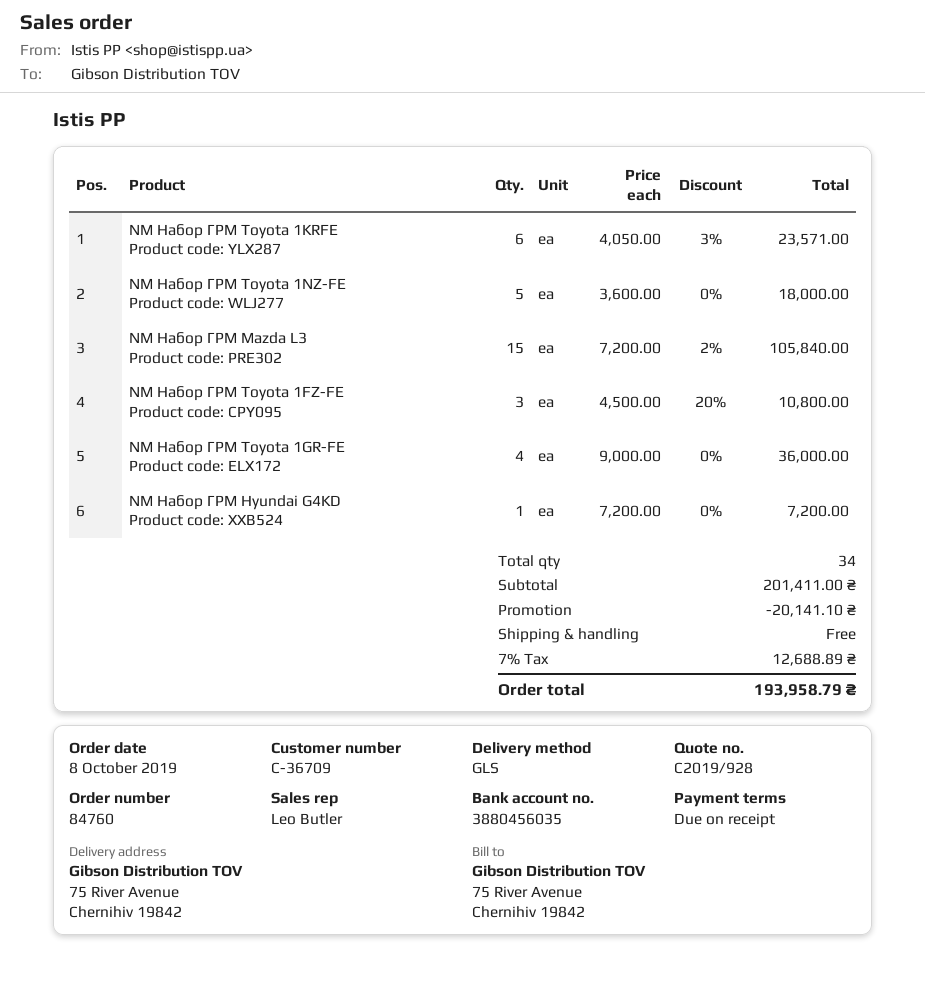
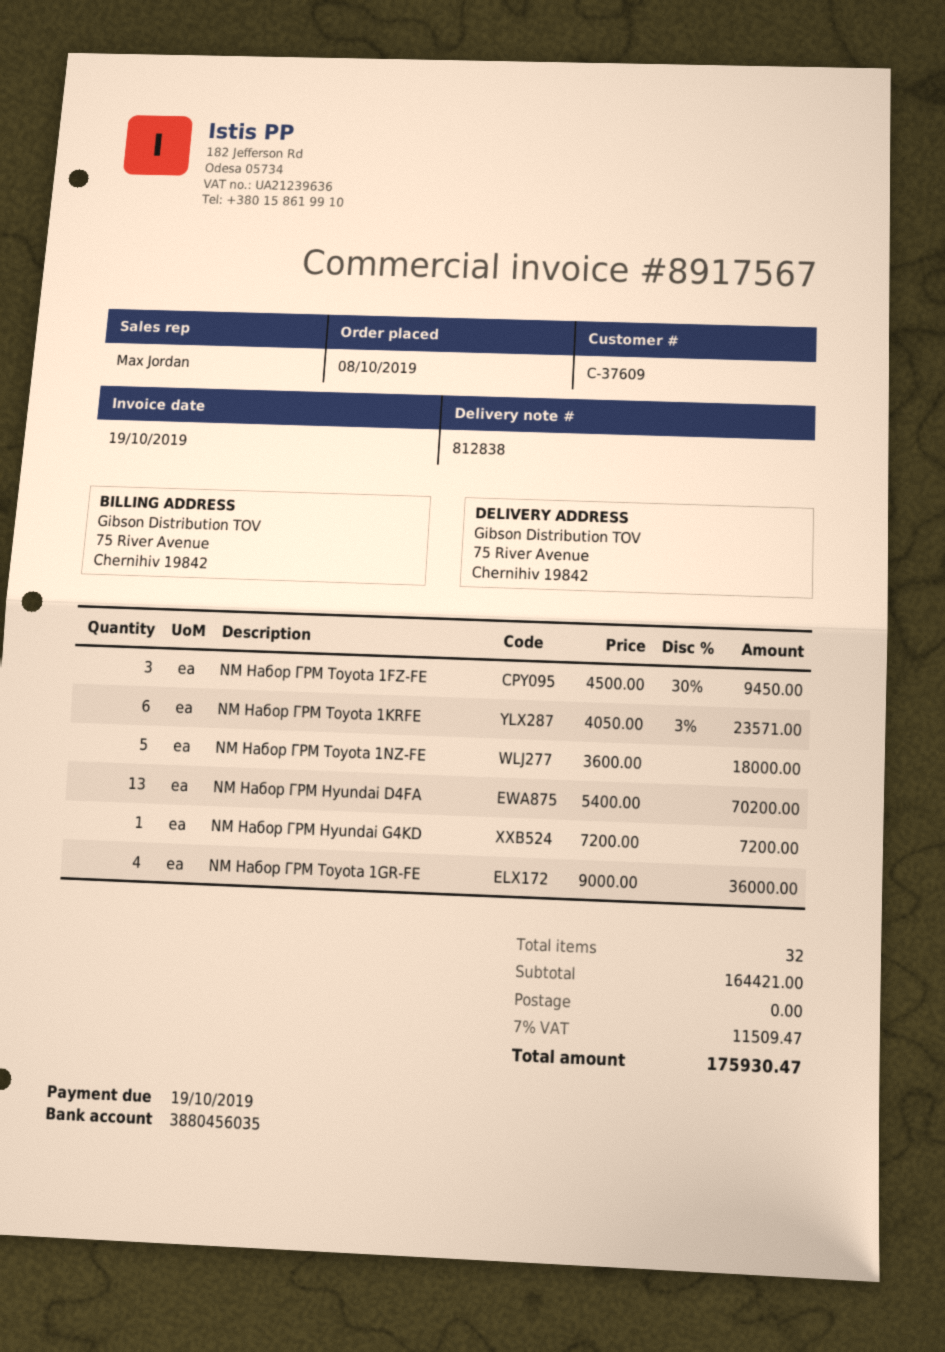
customer number: C-36709 -> C-37609
sales rep: Leo Butler -> Max Jordan
NM Набор ГРМ Mazda L3: 15 x 7200.00 - 2% = 105840.00 -> none
NM Набор ГРМ Toyota 1FZ-FE: 3 x 4500.00 - 20% = 10800.00 -> 3 x 4500.00 - 30% = 9450.00
NM Набор ГРМ Hyundai D4FA: none -> 13 x 5400.00 = 70200.00
total quantity: 34 -> 32
subtotal: 201411.00 -> 164421.00
discount: 20141.10 -> none
tax: 7% = 12688.89 -> 7% = 11509.47
total: 193958.79 -> 175930.47

